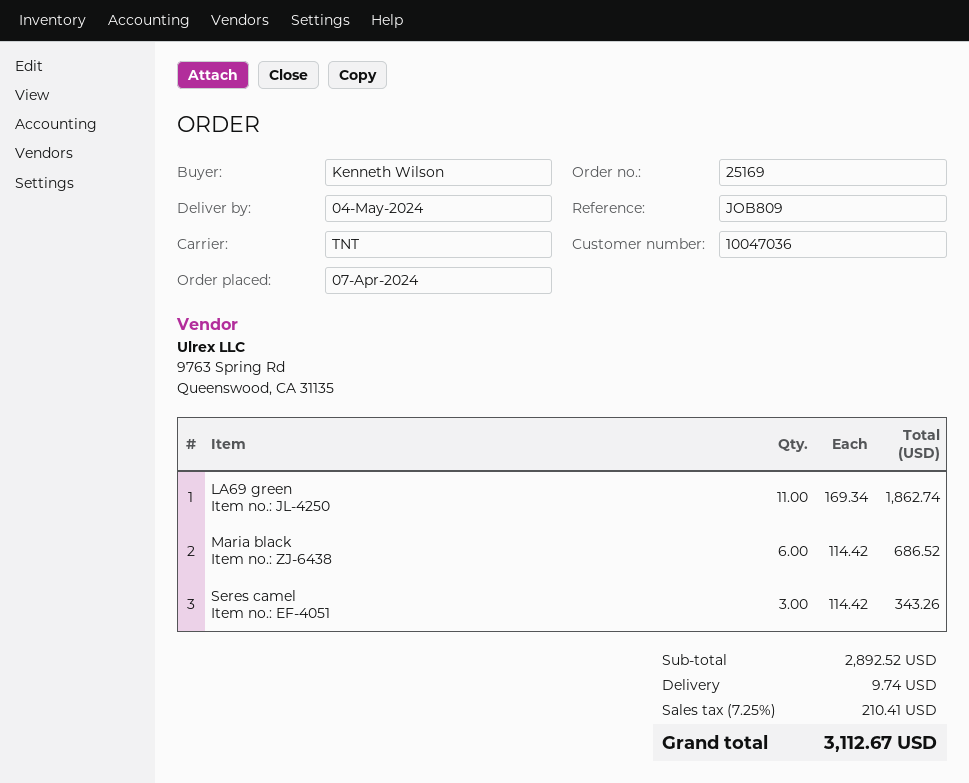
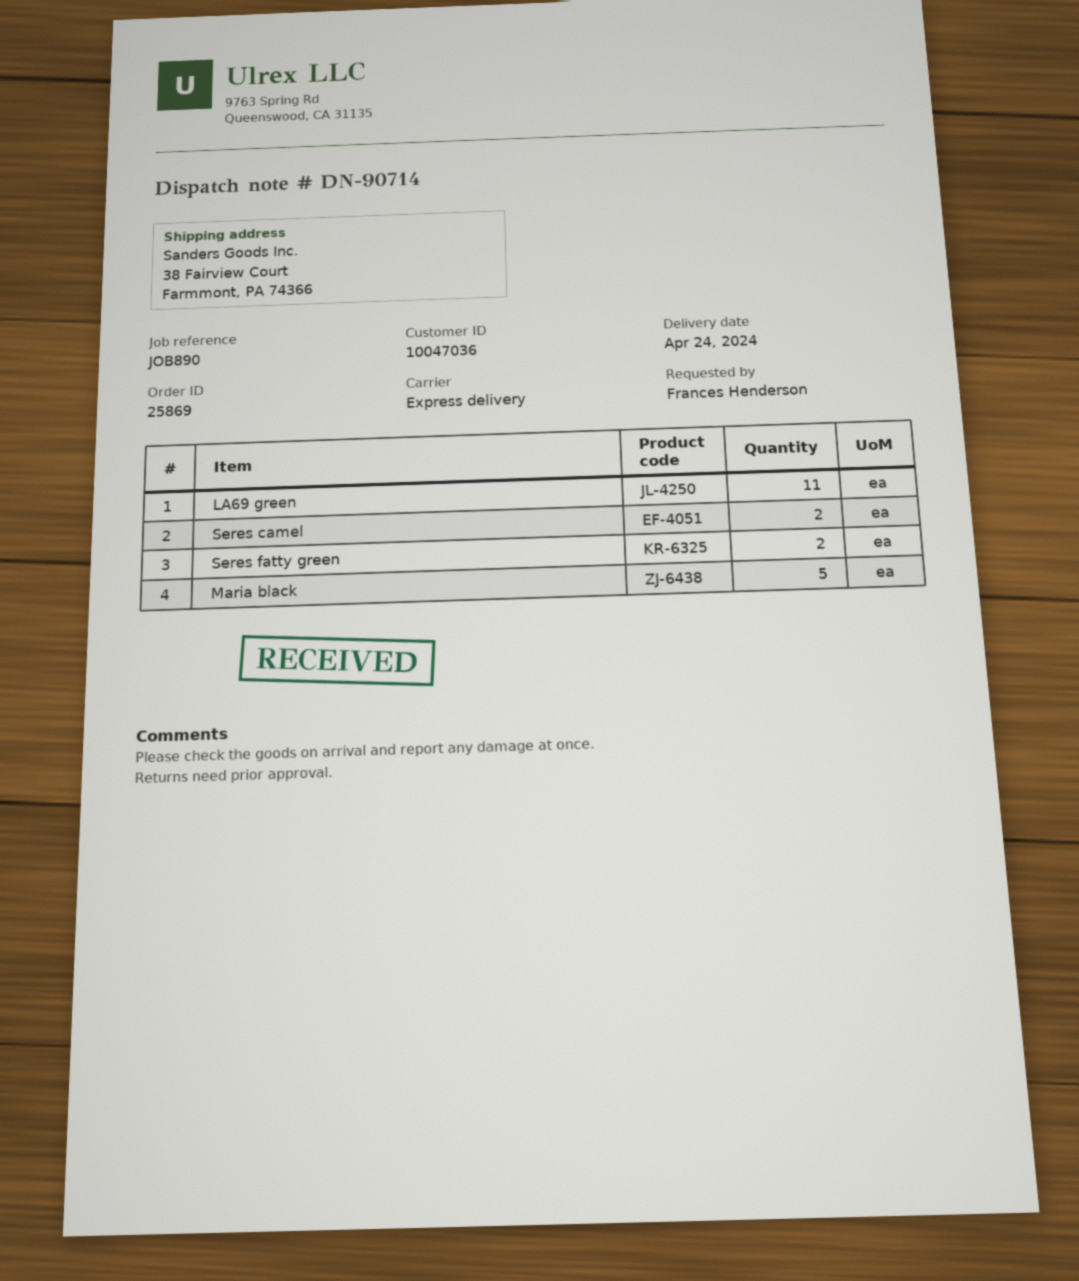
order number: 25169 -> 25869
delivery date: 2024-05-04 -> 2024-04-24
reference: JOB809 -> JOB890
ordered by: Kenneth Wilson -> Frances Henderson
shipping method: TNT -> express
Maria black: 6 -> 5
Seres camel: 3 -> 2
Seres fatty green: none -> 2

